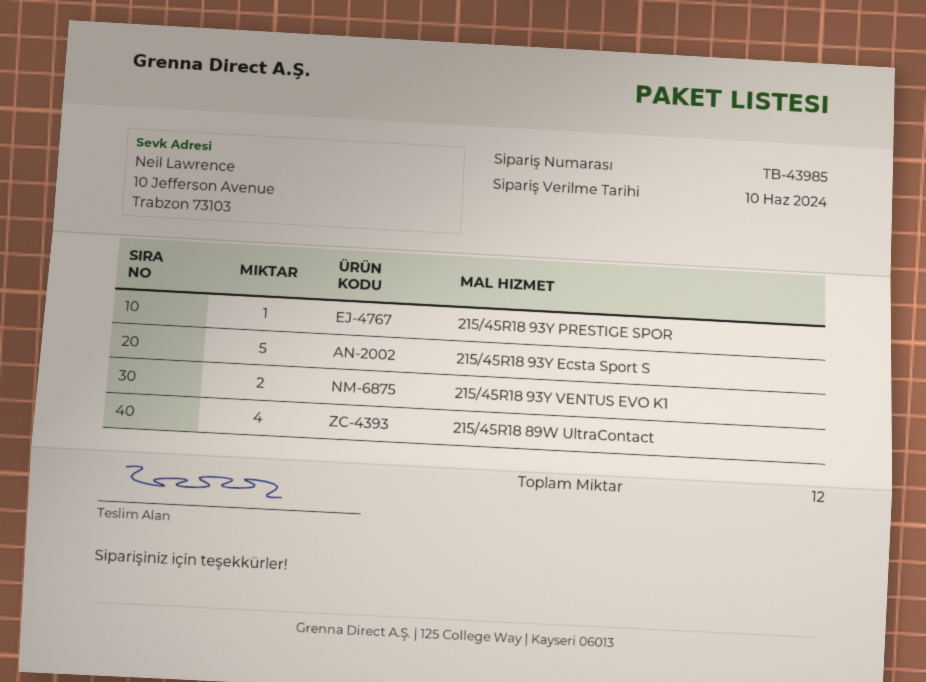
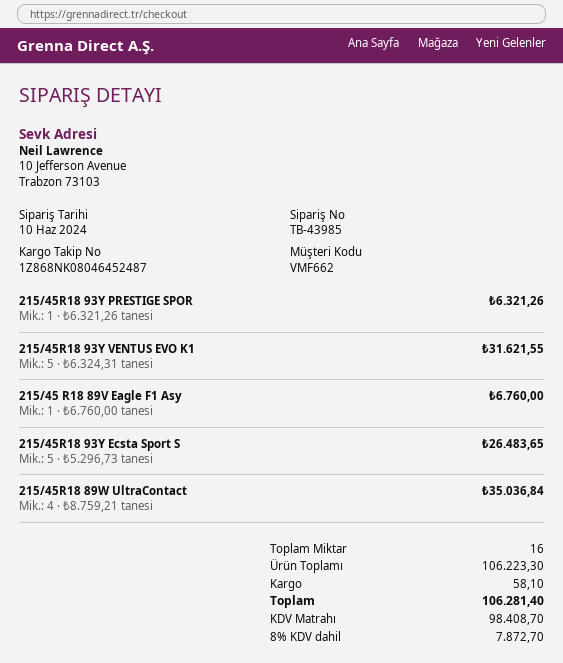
215/45R18 93Y VENTUS EVO K1: 2 -> 5
215/45 R18 89V Eagle F1 Asy: none -> 1
total quantity: 12 -> 16

